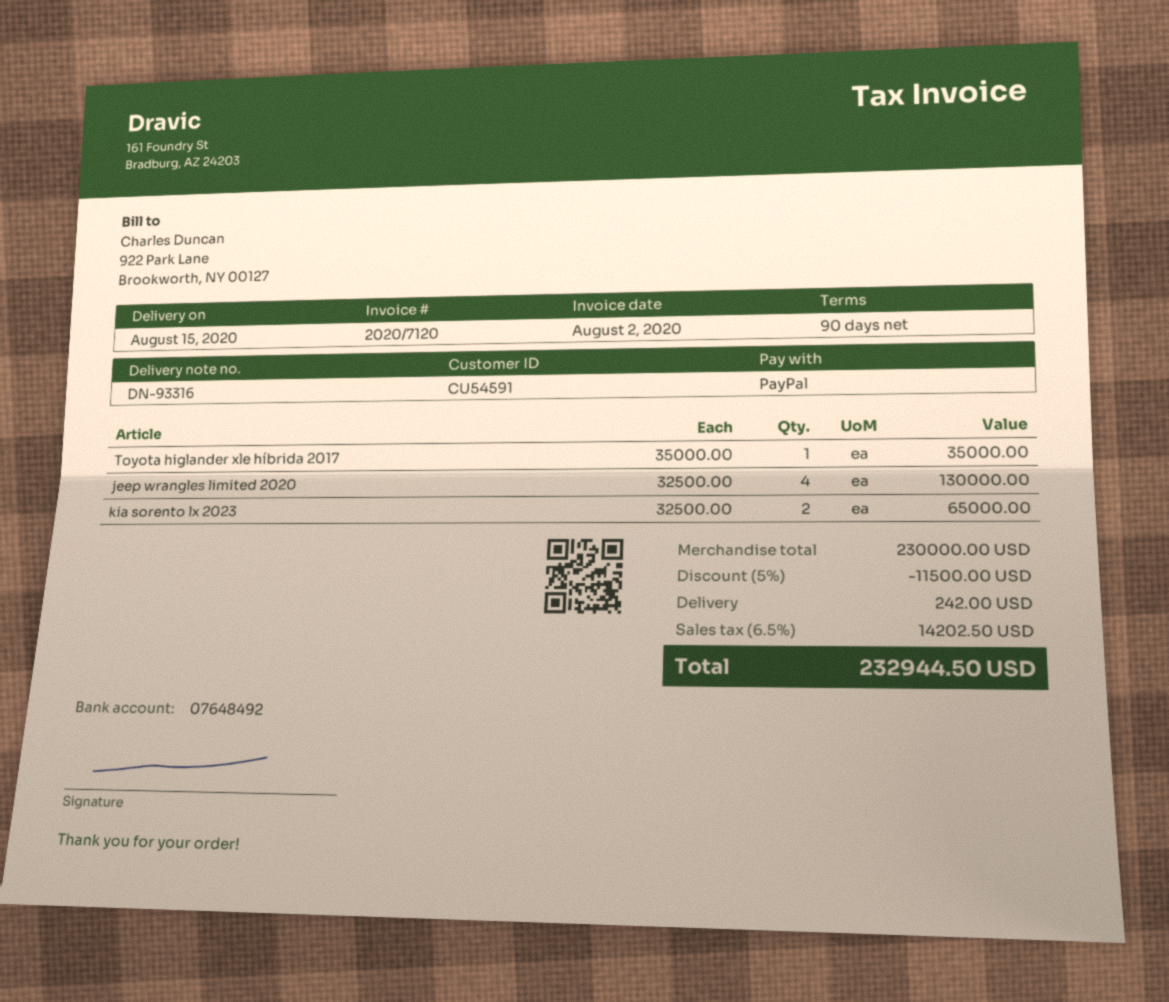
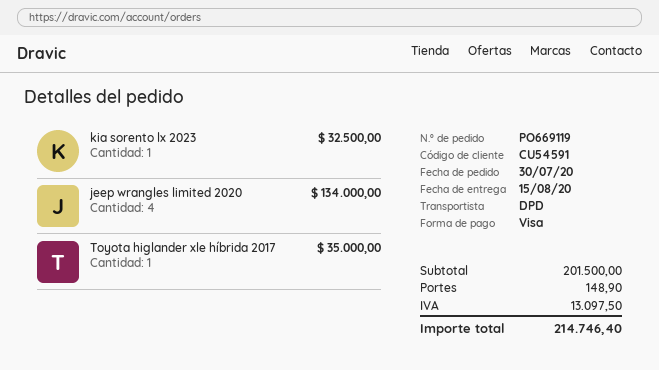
payment method: PayPal -> Visa
jeep wrangles limited 2020: 4 for 130000.00 -> 4 for 134000.00
kia sorento lx 2023: 2 for 65000.00 -> 1 for 32500.00
subtotal: 230000.00 -> 201500.00
discount: 5% = 11500.00 -> none
shipping: 242.00 -> 148.90
tax: 14202.50 -> 13097.50
total: 232944.50 -> 214746.40

